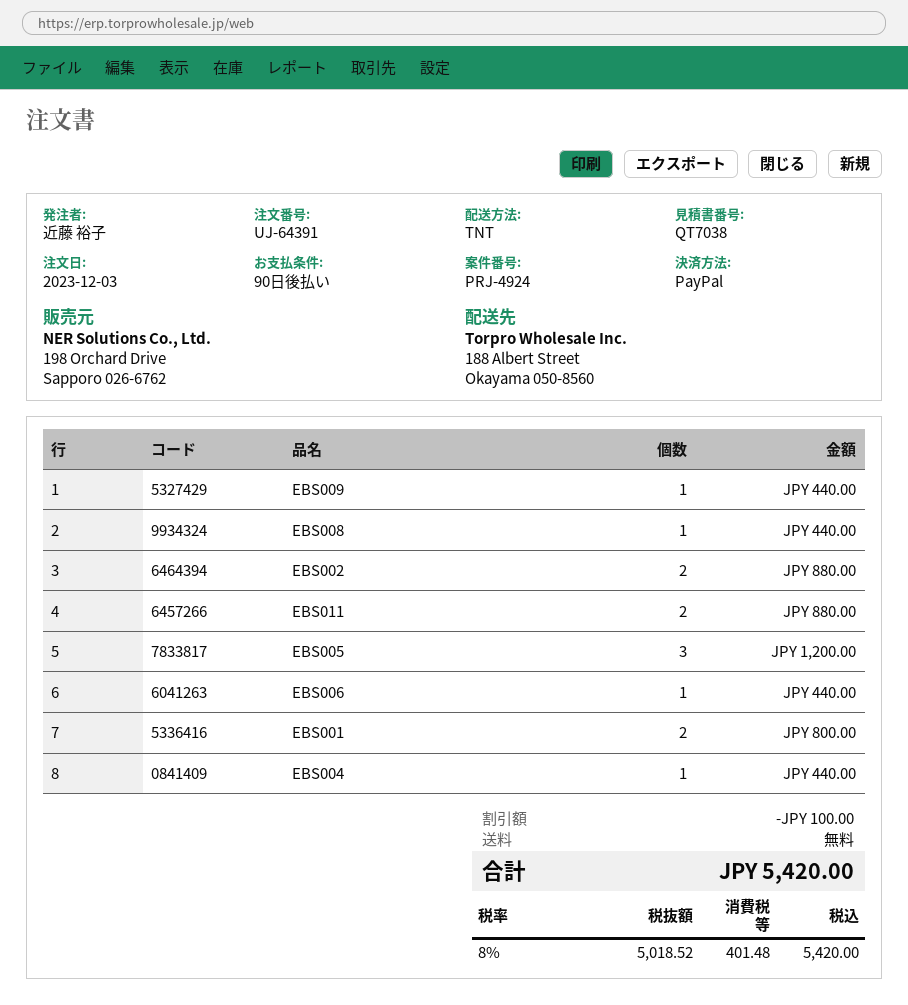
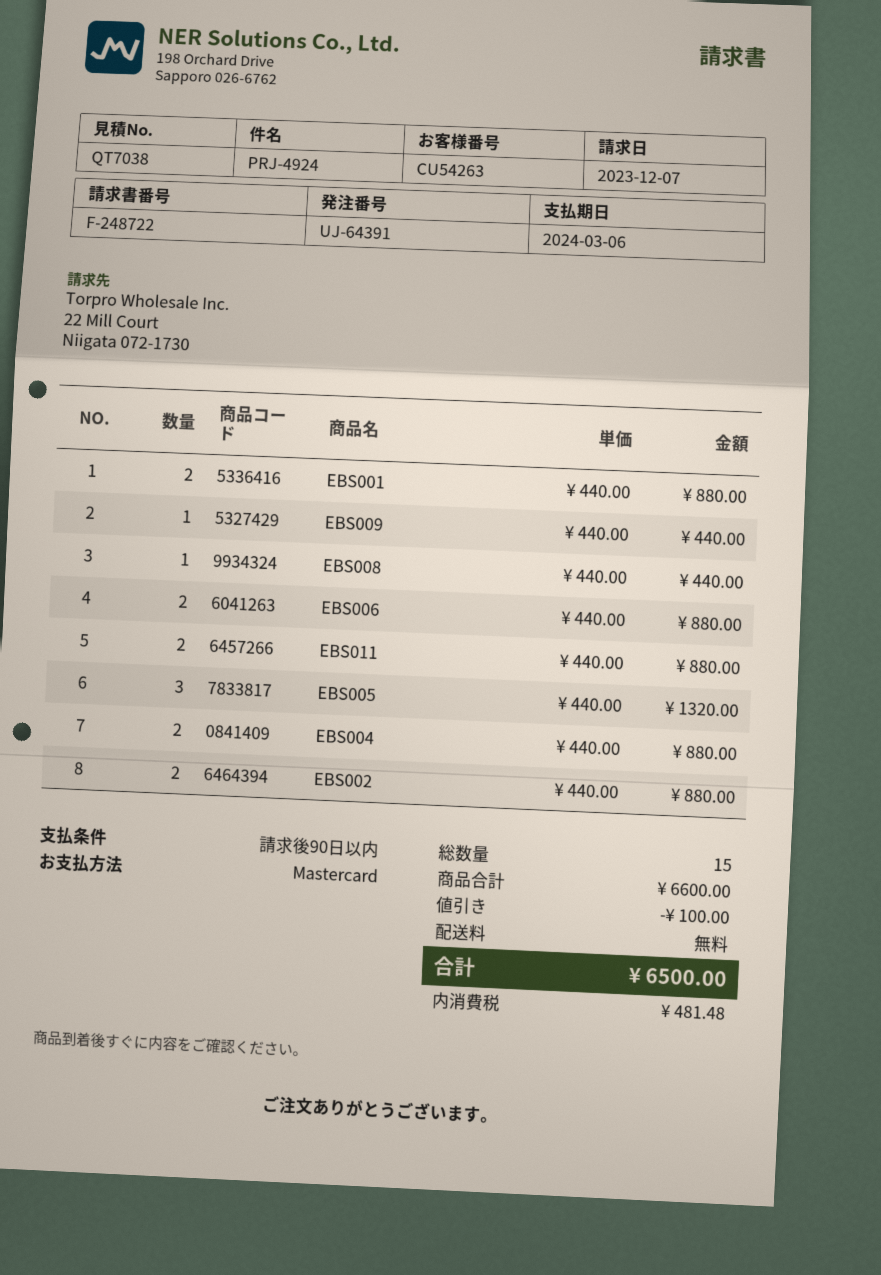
payment method: PayPal -> Mastercard
EBS005: 3 for 1200.00 -> 3 for 1320.00
EBS006: 1 for 440.00 -> 2 for 880.00
EBS001: 2 for 800.00 -> 2 for 880.00
EBS004: 1 for 440.00 -> 2 for 880.00
tax: 401.48 -> 481.48
total: 5420.00 -> 6500.00

